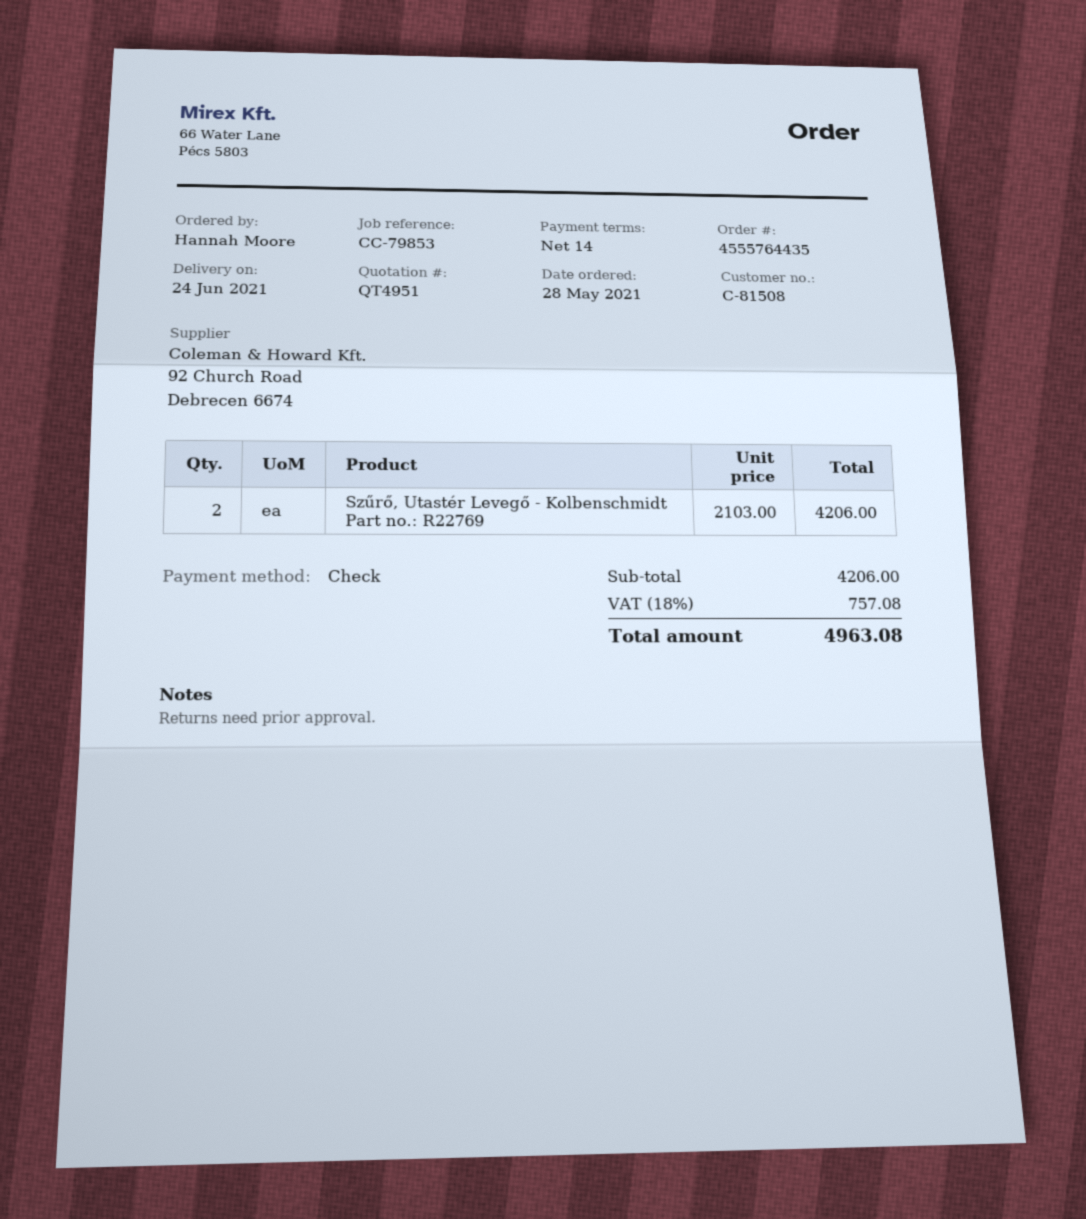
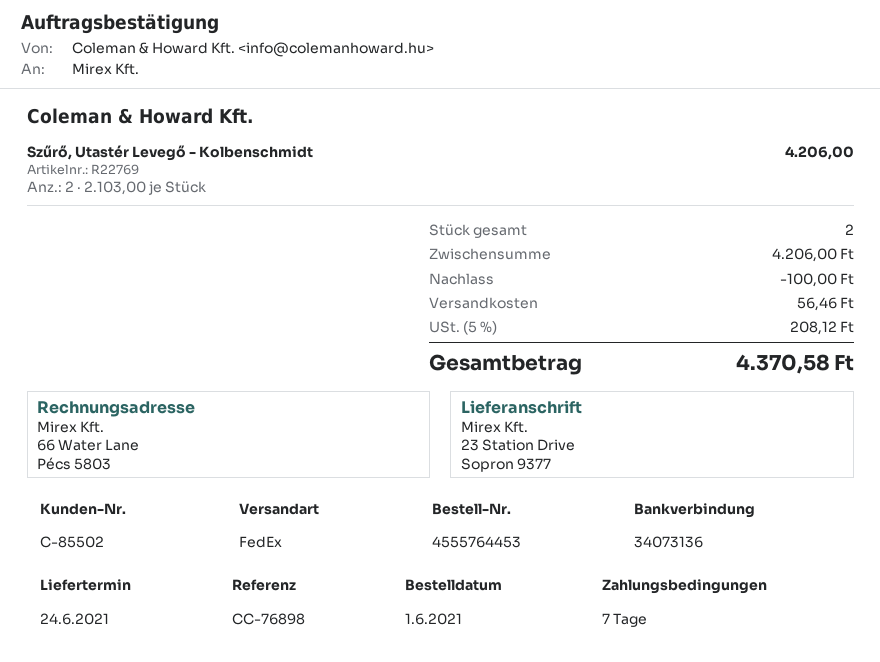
order number: 4555764435 -> 4555764453
order date: 2021-05-28 -> 2021-06-01
payment terms: 14 days -> 7 days
customer number: C-81508 -> C-85502
reference: CC-79853 -> CC-76898
discount: none -> 100.00
shipping: none -> 56.46
tax: 18% = 757.08 -> 5% = 208.12
total: 4963.08 -> 4370.58

